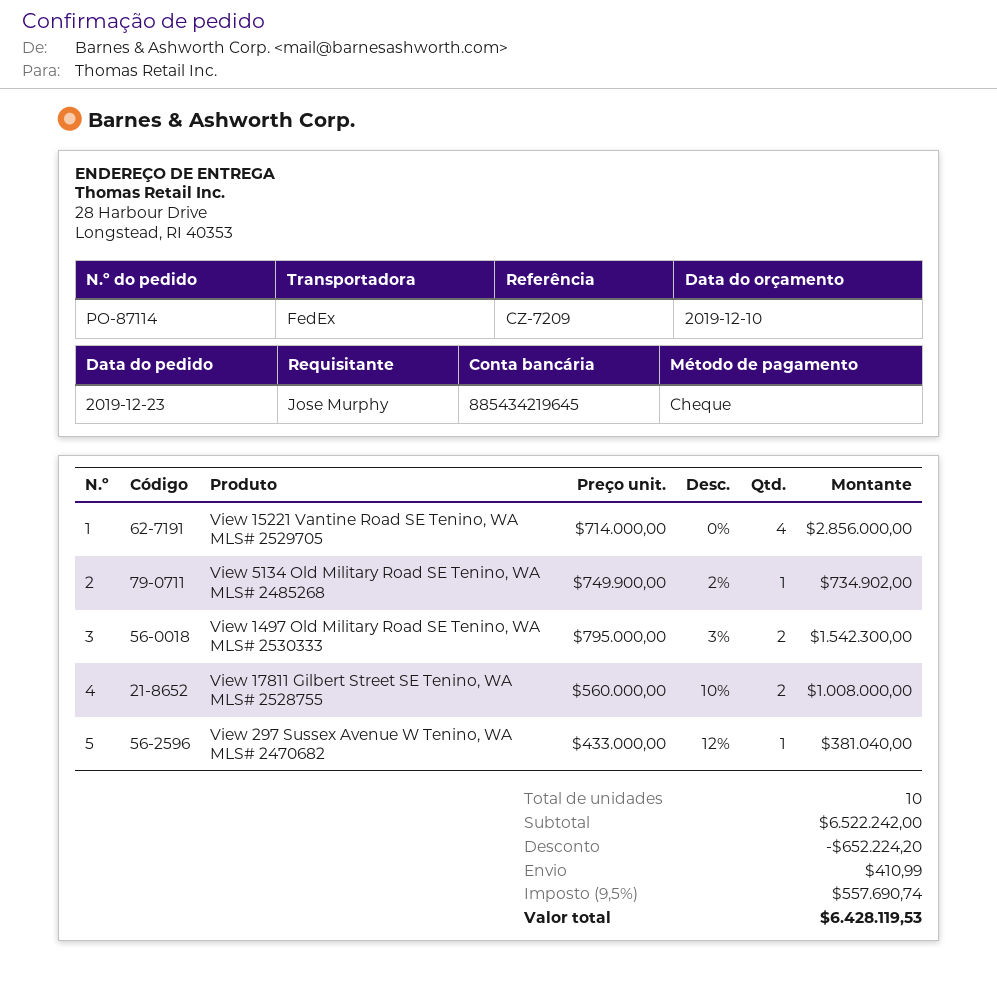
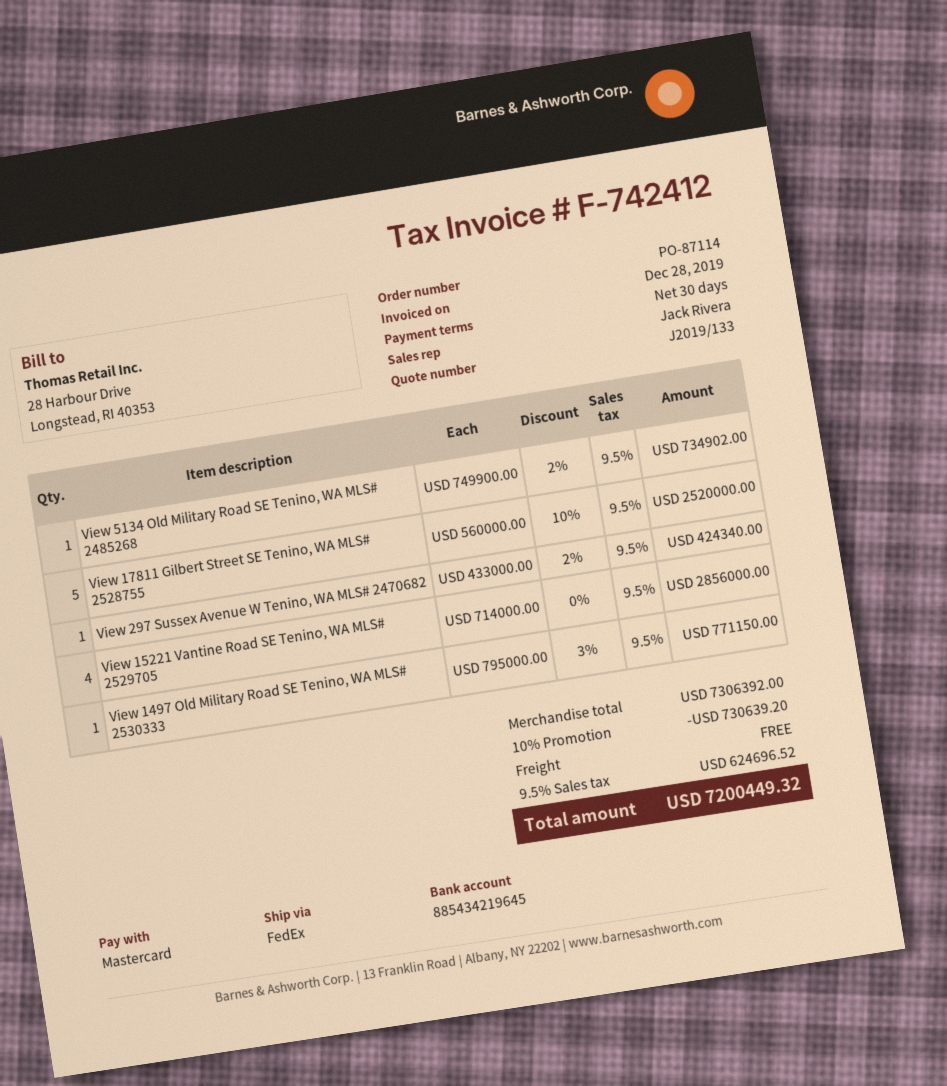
payment method: cheque -> Mastercard
View 1497 Old Military Road SE Tenino, WA MLS# 2530333: 2 x 795000.00 - 3% = 1542300.00 -> 1 x 795000.00 - 3% = 771150.00
View 17811 Gilbert Street SE Tenino, WA MLS# 2528755: 2 x 560000.00 - 10% = 1008000.00 -> 5 x 560000.00 - 10% = 2520000.00
View 297 Sussex Avenue W Tenino, WA MLS# 2470682: 1 x 433000.00 - 12% = 381040.00 -> 1 x 433000.00 - 2% = 424340.00
subtotal: 6522242.00 -> 7306392.00
discount: 652224.20 -> 730639.20
shipping: 410.99 -> 0.00
tax: 9.5% = 557690.74 -> 9.5% = 624696.52
total: 6428119.53 -> 7200449.32

